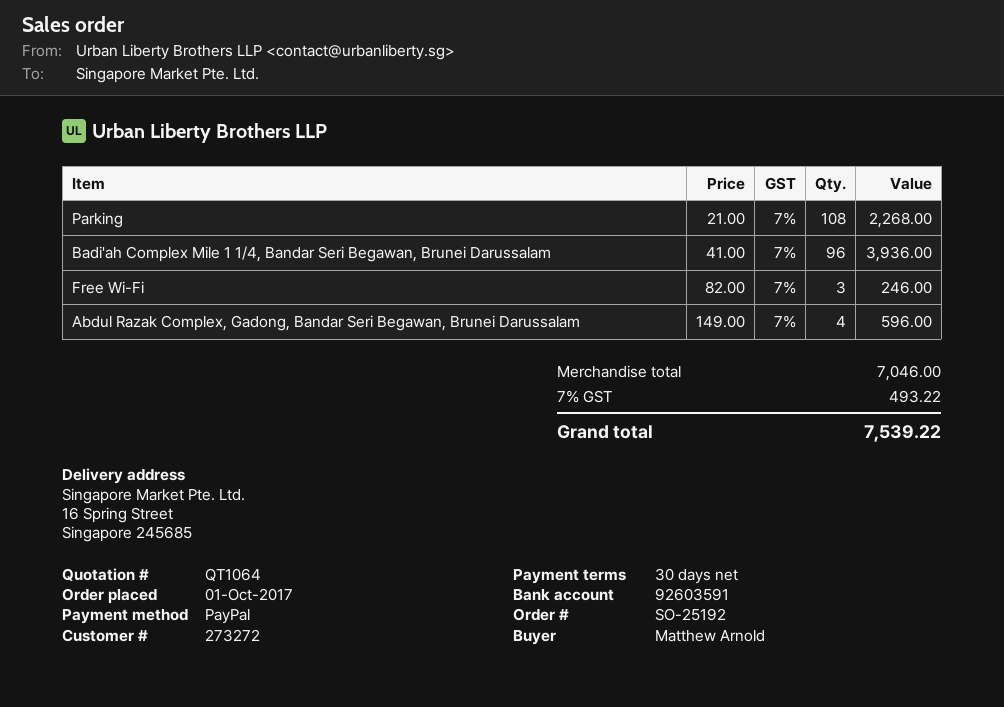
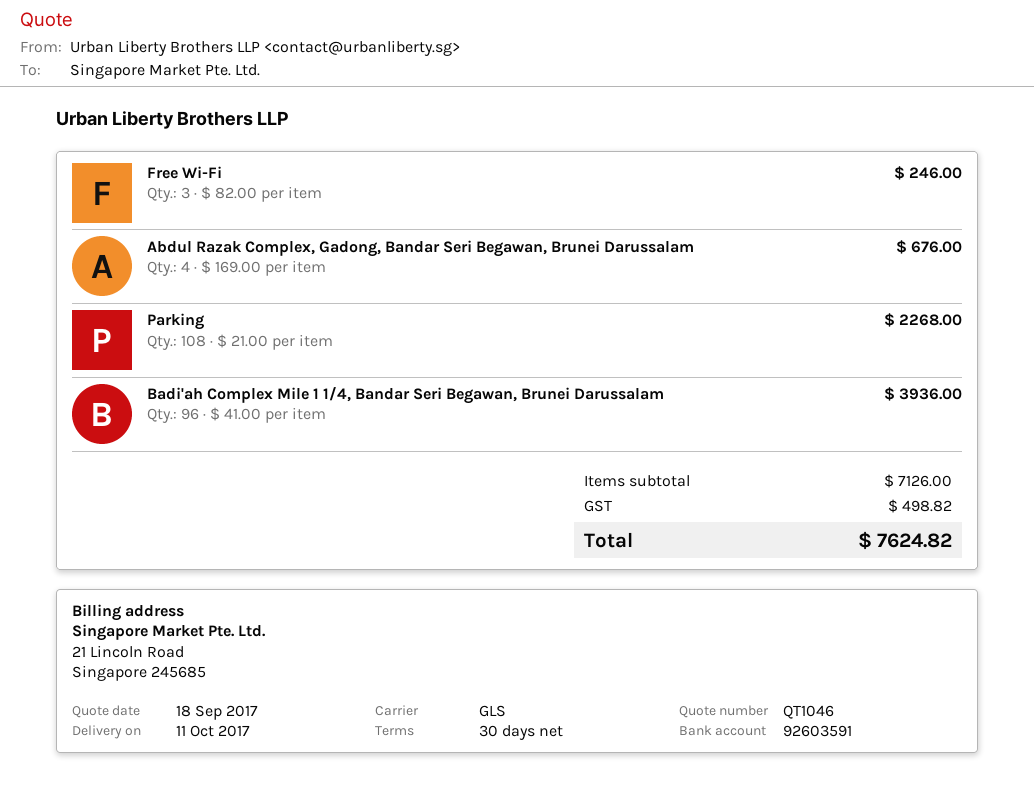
quote number: QT1064 -> QT1046
Abdul Razak Complex, Gadong, Bandar Seri Begawan, Brunei Darussalam: 4 x 149.00 = 596.00 -> 4 x 169.00 = 676.00
subtotal: 7046.00 -> 7126.00
tax: 493.22 -> 498.82
total: 7539.22 -> 7624.82

